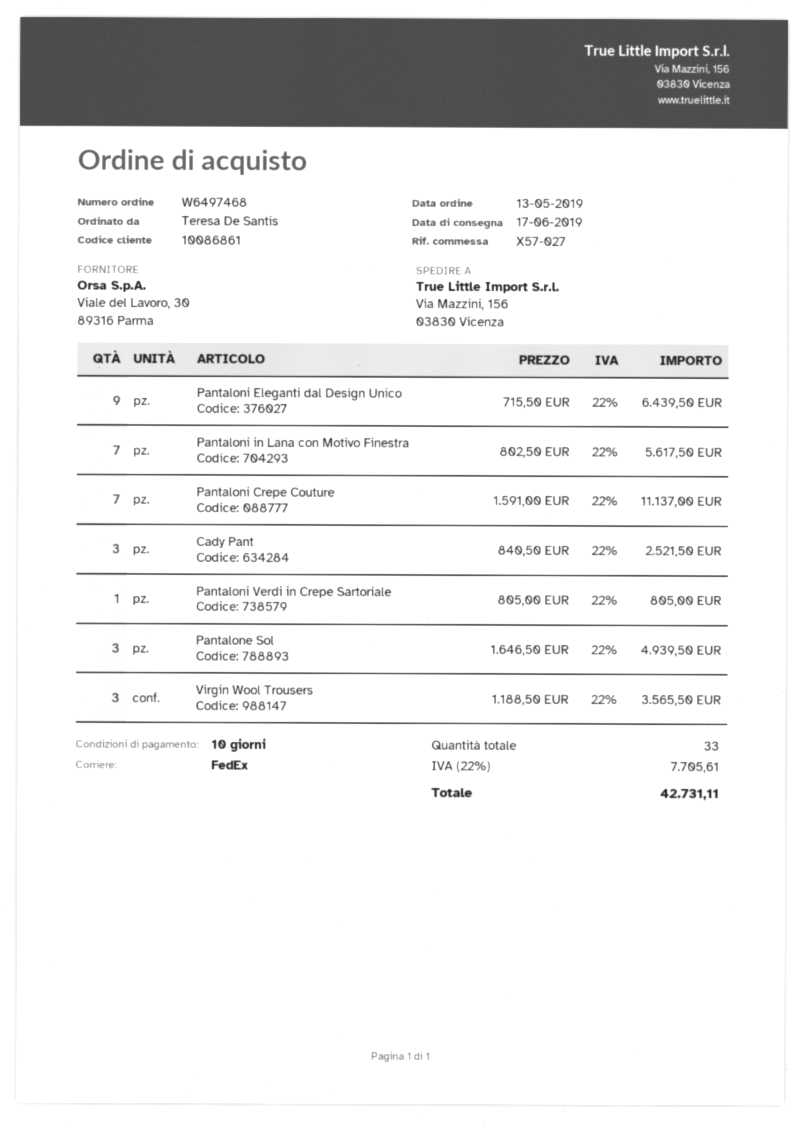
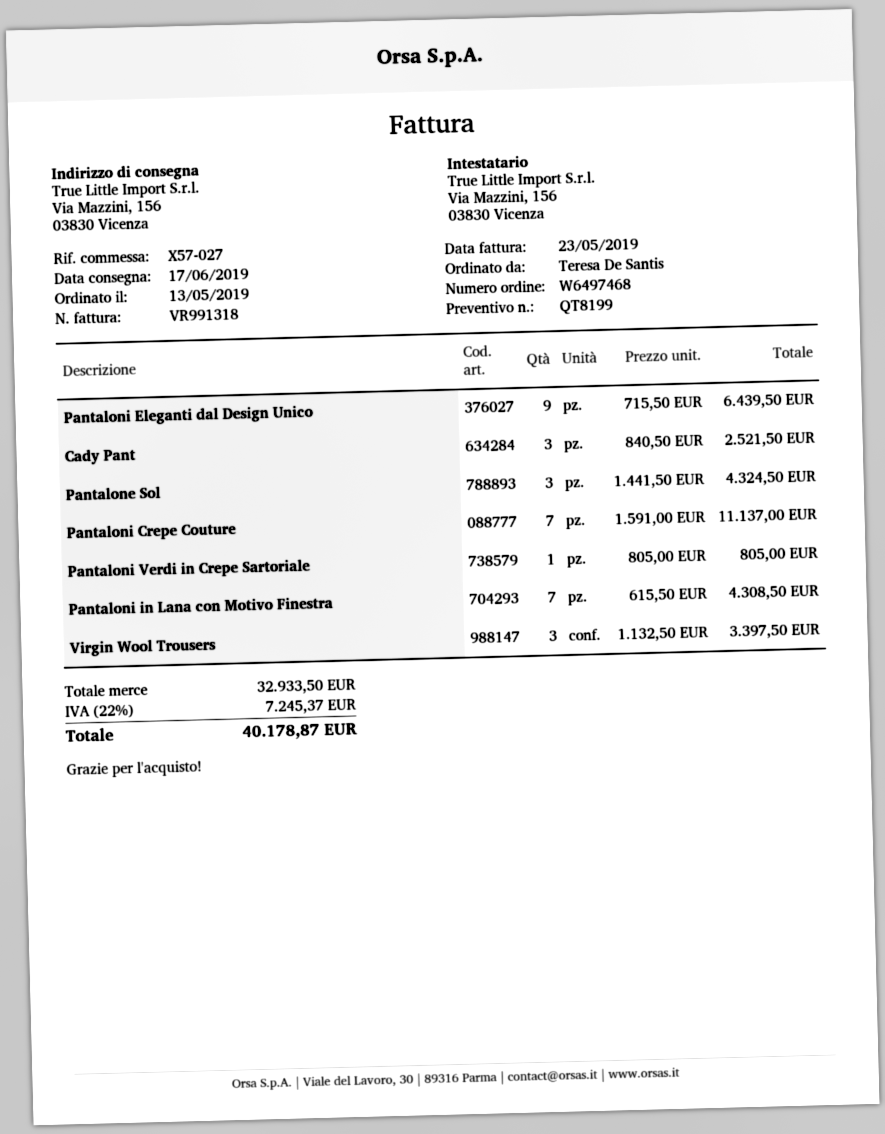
Pantaloni in Lana con Motivo Finestra: 7 x 802.50 = 5617.50 -> 7 x 615.50 = 4308.50
Pantalone Sol: 3 x 1646.50 = 4939.50 -> 3 x 1441.50 = 4324.50
Virgin Wool Trousers: 3 x 1188.50 = 3565.50 -> 3 x 1132.50 = 3397.50
tax: 22% = 7705.61 -> 22% = 7245.37
total: 42731.11 -> 40178.87

